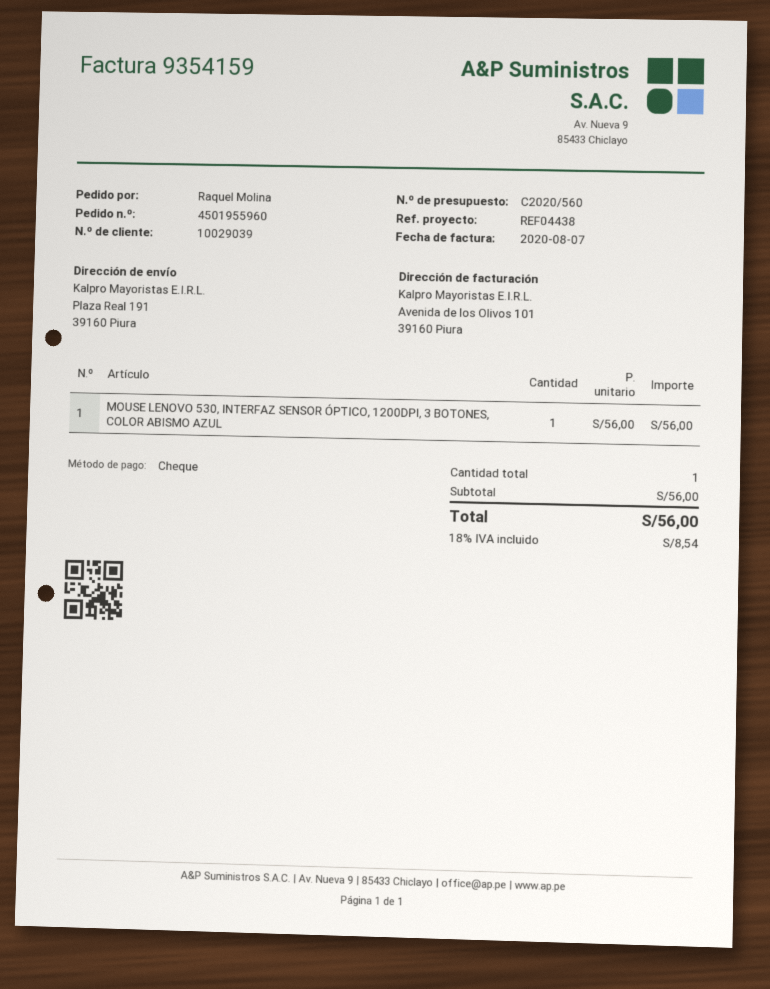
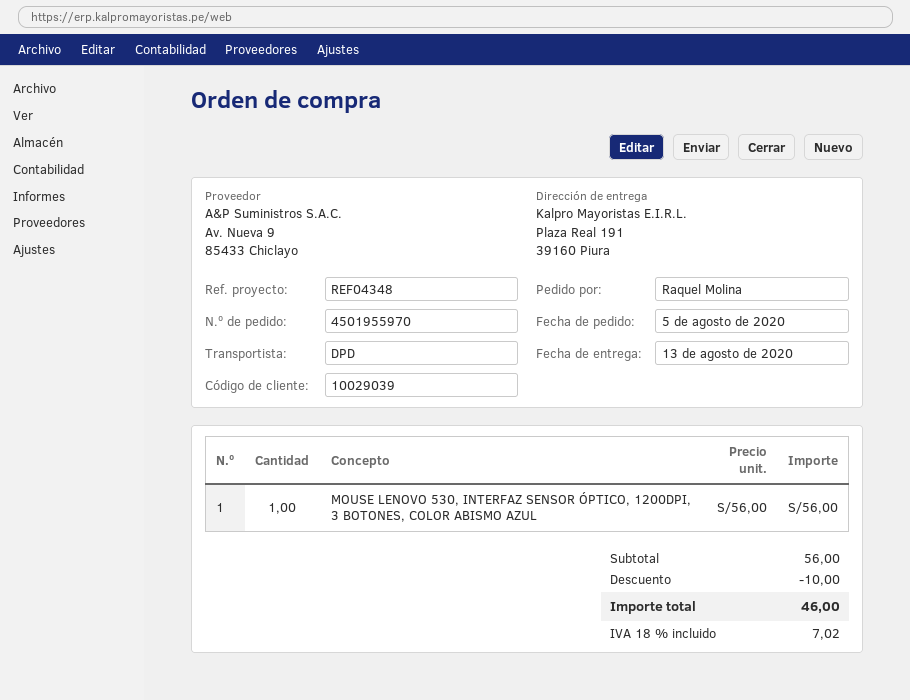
order number: 4501955960 -> 4501955970
reference: REF04438 -> REF04348
discount: none -> 10.00
tax: 18% = 8.54 -> 18% = 7.02
total: 56.00 -> 46.00

